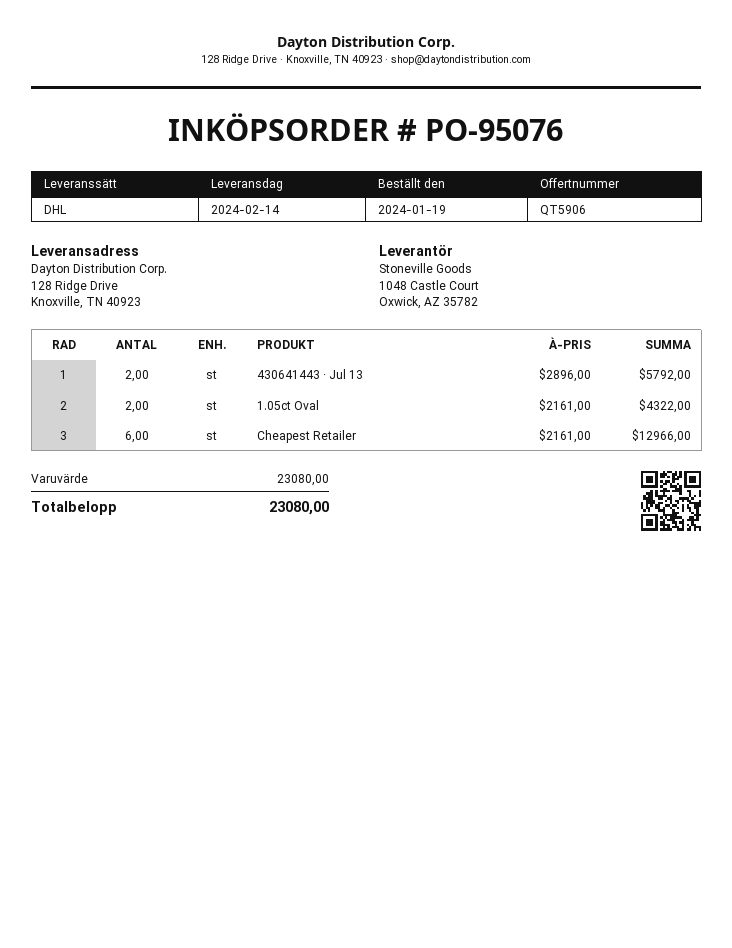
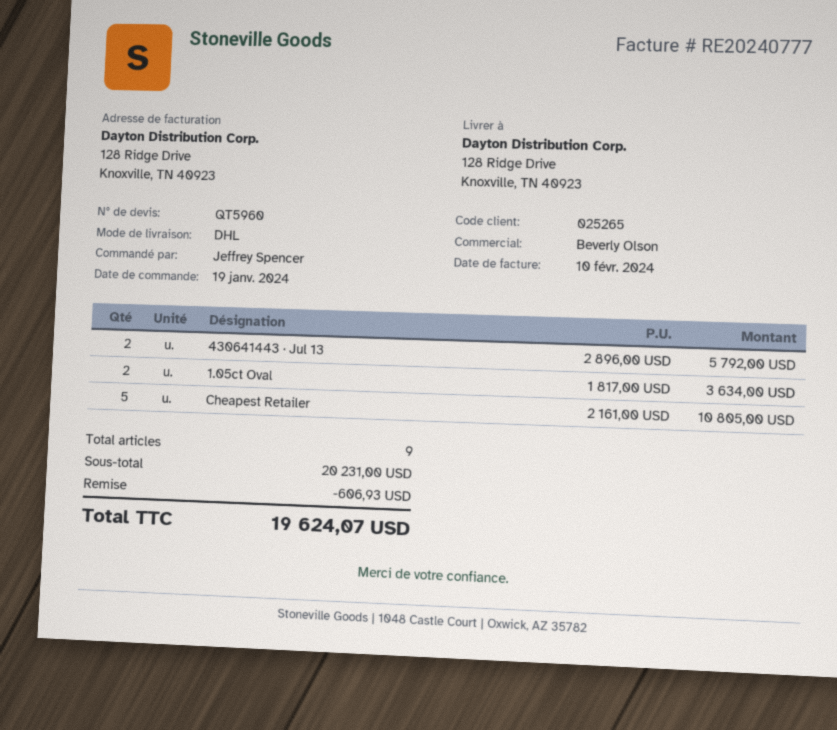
quote number: QT5906 -> QT5960
1.05ct Oval: 2 x 2161.00 = 4322.00 -> 2 x 1817.00 = 3634.00
Cheapest Retailer: 6 x 2161.00 = 12966.00 -> 5 x 2161.00 = 10805.00
subtotal: 23080.00 -> 20231.00
discount: none -> 606.93
total: 23080.00 -> 19624.07

